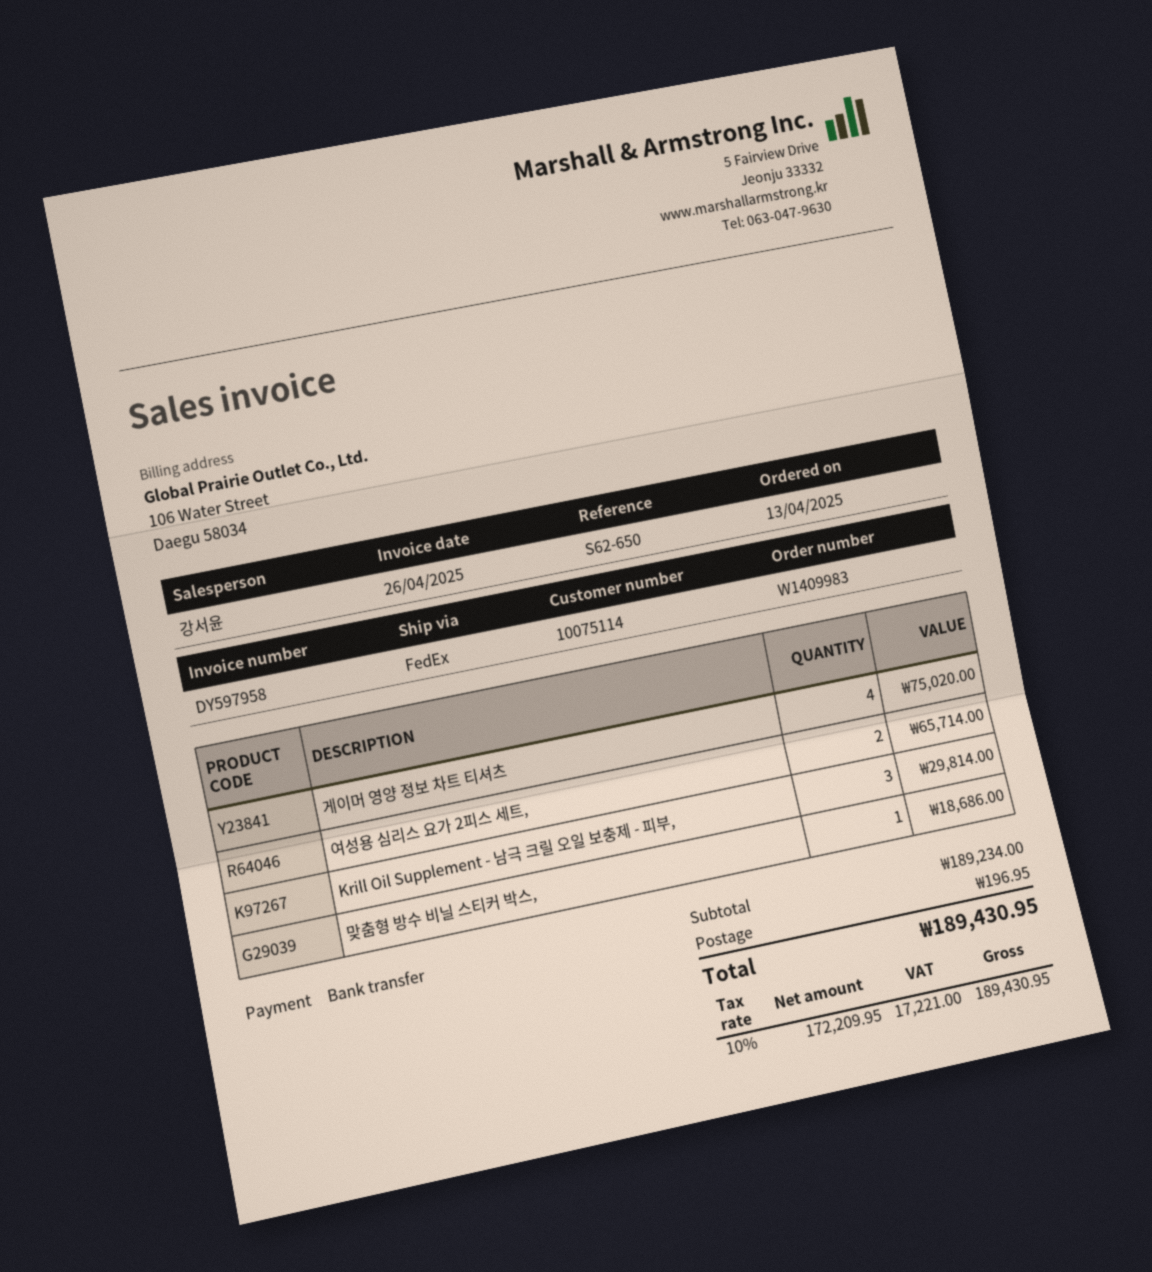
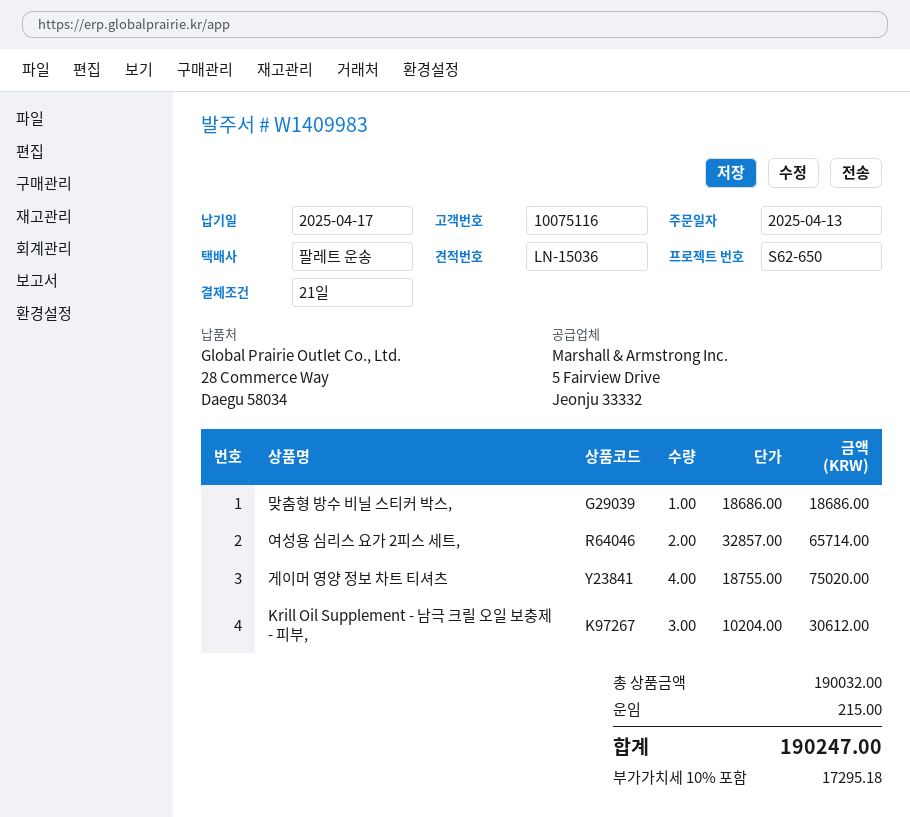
customer number: 10075114 -> 10075116
shipping method: FedEx -> pallet freight
Krill Oil Supplement - 남극 크릴 오일 보충제 - 피부,: 3 for 29814.00 -> 3 for 30612.00
subtotal: 189234.00 -> 190032.00
shipping: 196.95 -> 215.00
tax: 10% = 17221.00 -> 10% = 17295.18
total: 189430.95 -> 190247.00

